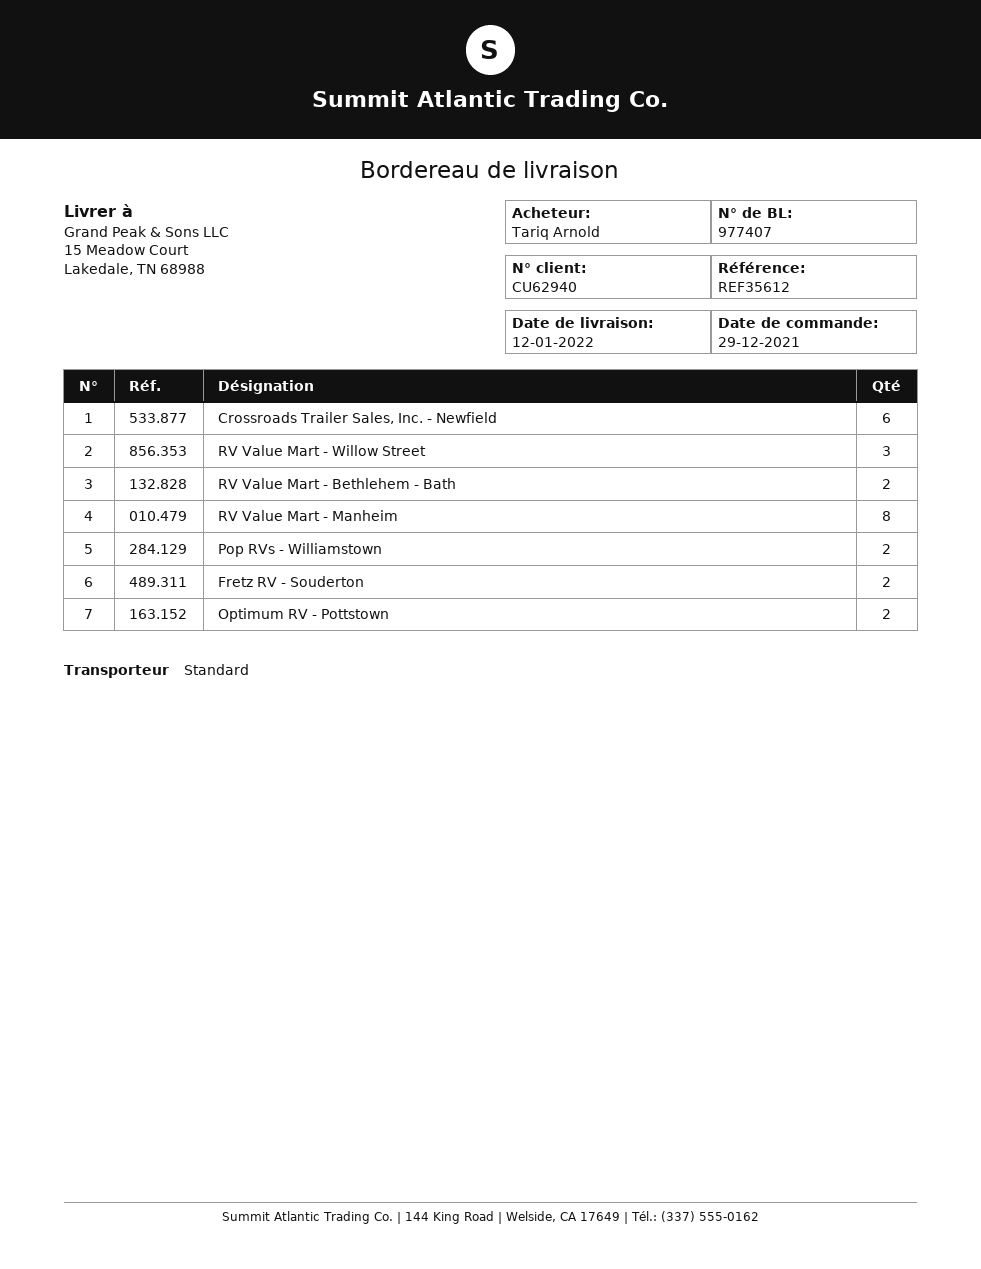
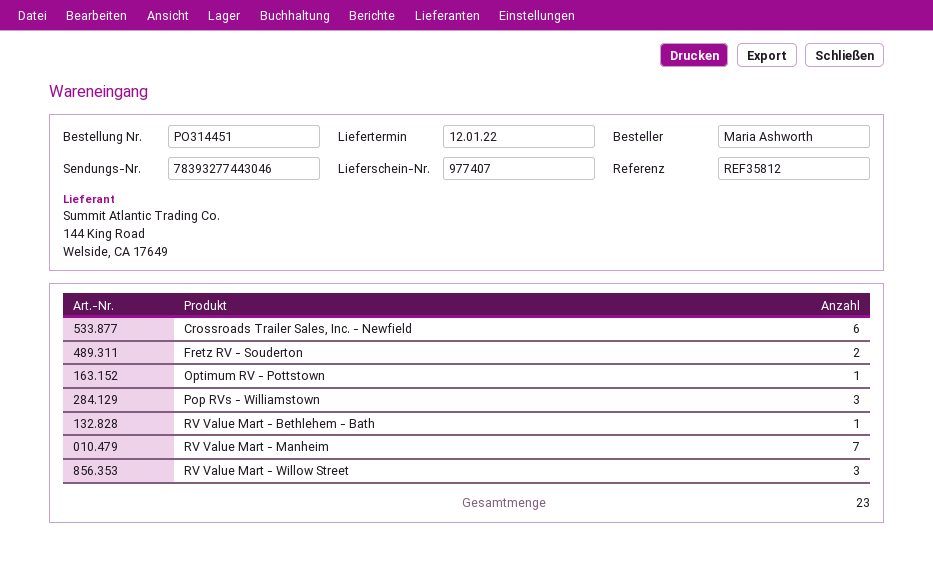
reference: REF35612 -> REF35812
ordered by: Tariq Arnold -> Maria Ashworth
RV Value Mart - Bethlehem - Bath: 2 -> 1
RV Value Mart - Manheim: 8 -> 7
Pop RVs - Williamstown: 2 -> 3
Optimum RV - Pottstown: 2 -> 1

